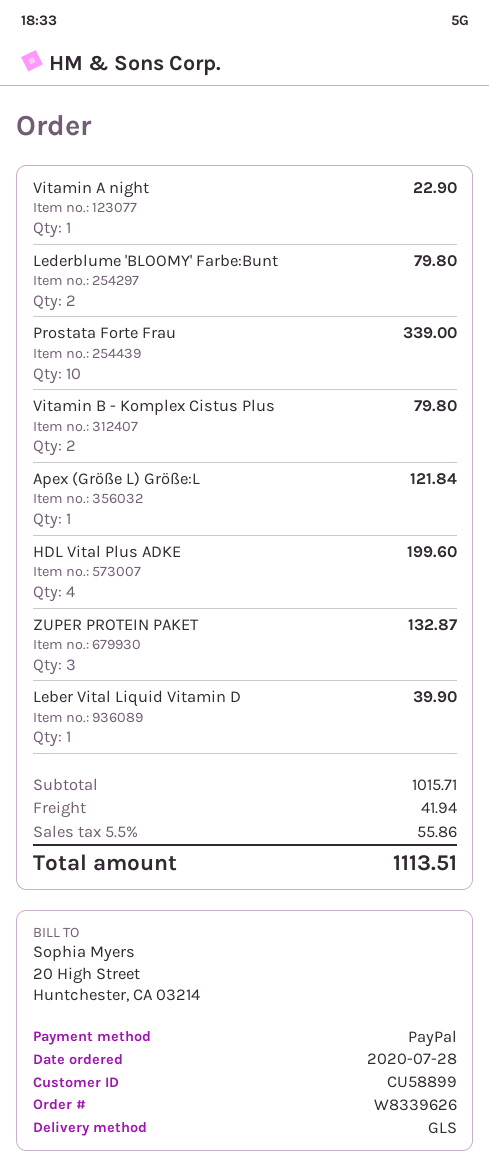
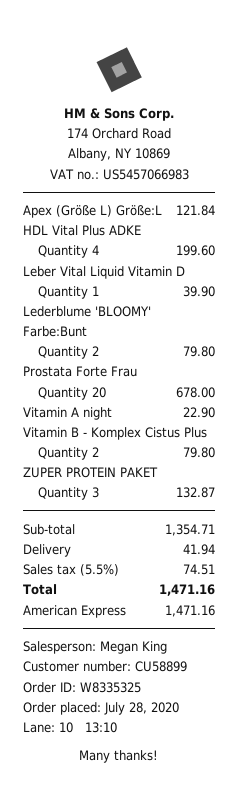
order number: W8339626 -> W8335325
payment method: PayPal -> American Express
Prostata Forte Frau: 10 for 339.00 -> 20 for 678.00
subtotal: 1015.71 -> 1354.71
tax: 5.5% = 55.86 -> 5.5% = 74.51
total: 1113.51 -> 1471.16

